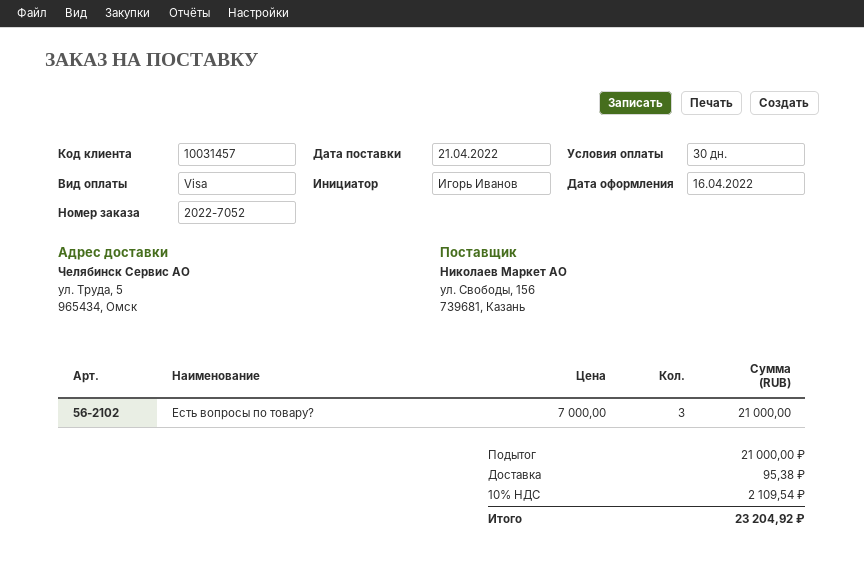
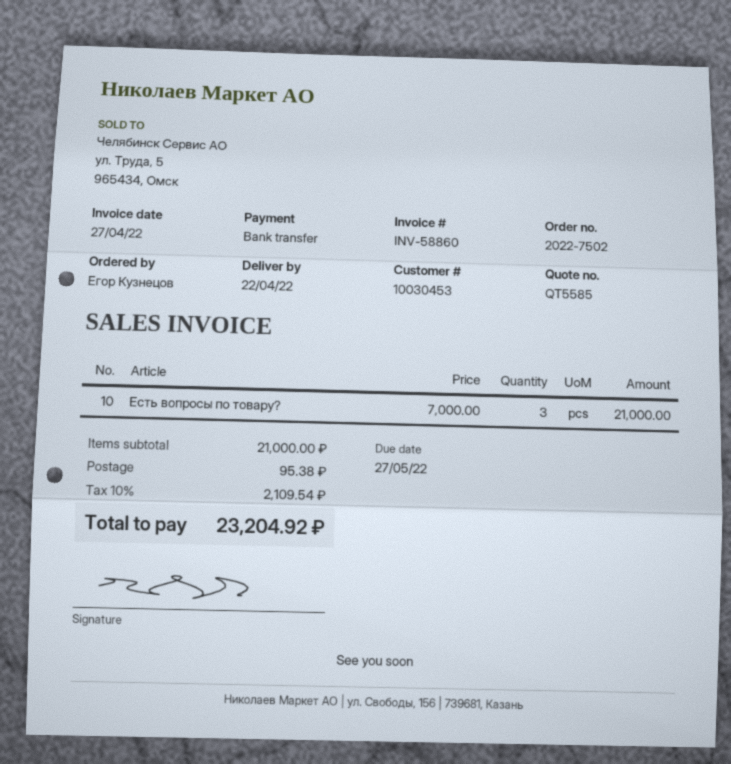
order number: 2022-7052 -> 2022-7502
delivery date: 2022-04-21 -> 2022-04-22
customer number: 10031457 -> 10030453
ordered by: Игорь Иванов -> Егор Кузнецов
payment method: Visa -> bank transfer

